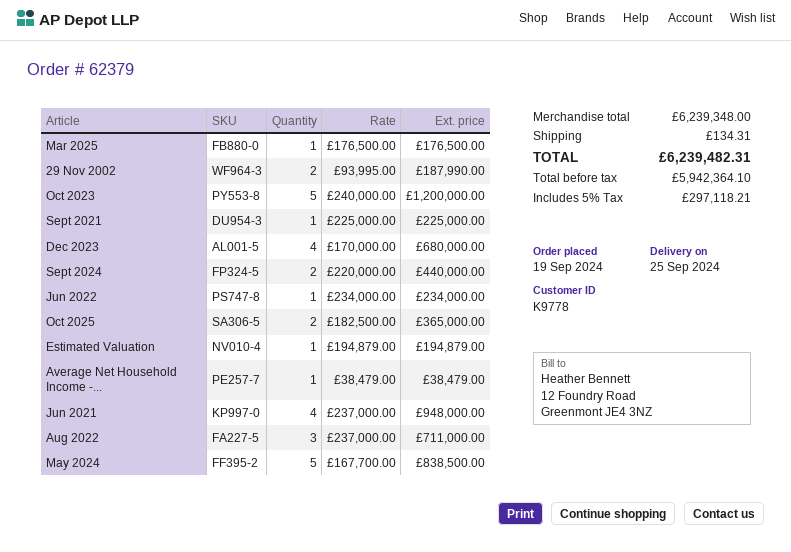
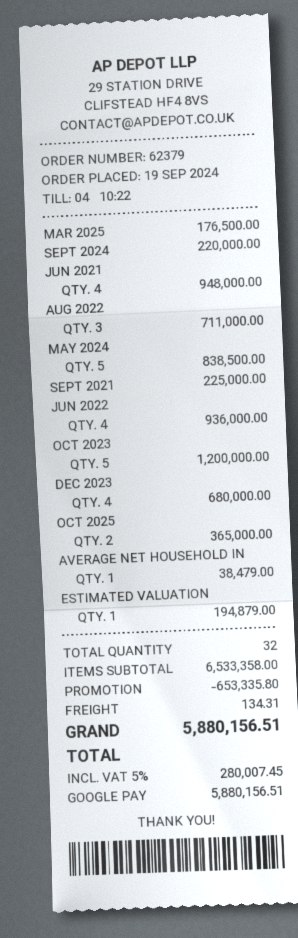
29 Nov 2002: 2 for 187990.00 -> none
Sept 2024: 2 for 440000.00 -> 1 for 220000.00
Jun 2022: 1 for 234000.00 -> 4 for 936000.00
subtotal: 6239348.00 -> 6533358.00
discount: none -> 653335.80
tax: 5% = 297118.21 -> 5% = 280007.45
total: 6239482.31 -> 5880156.51

